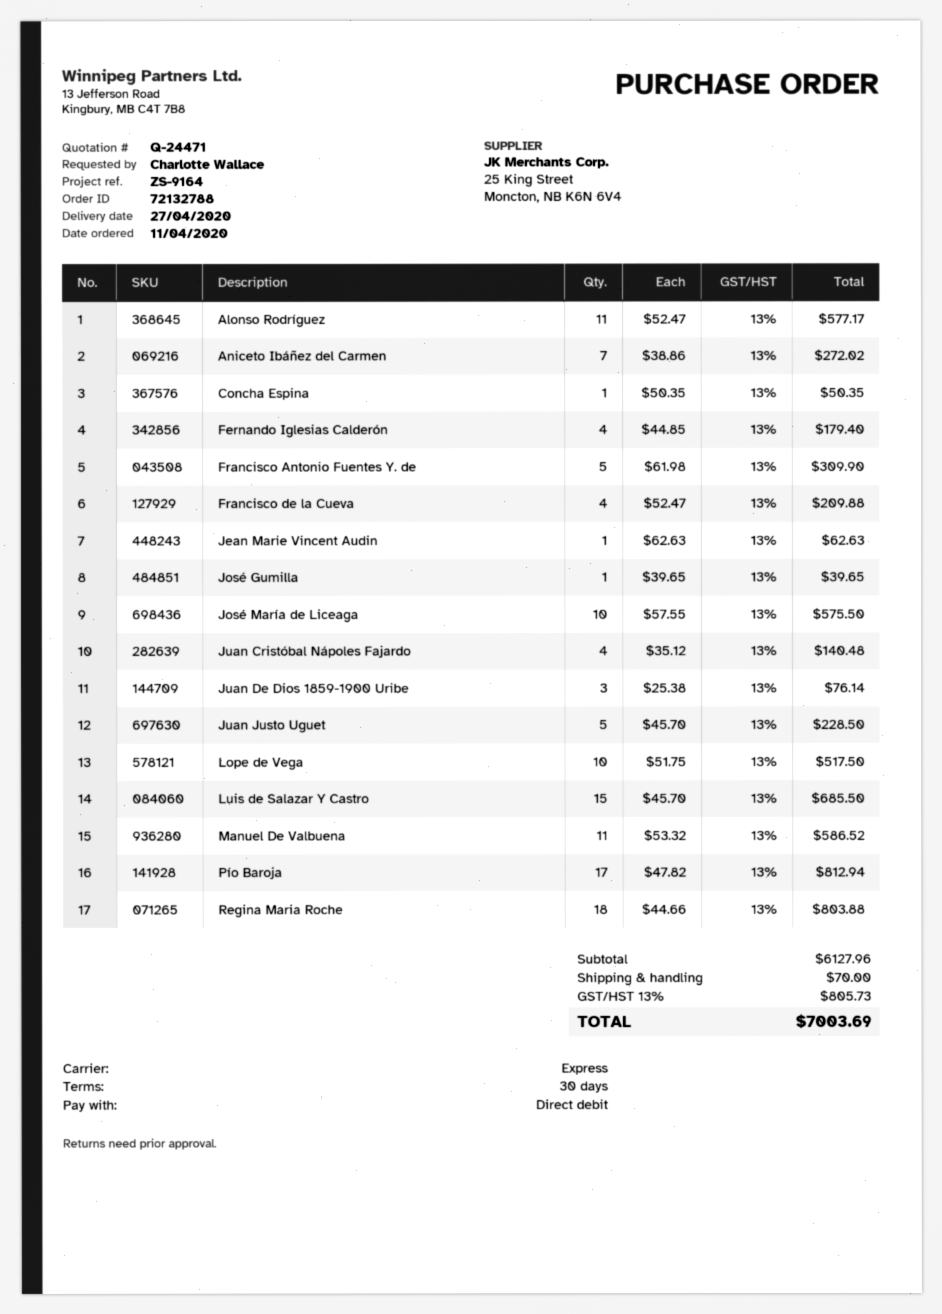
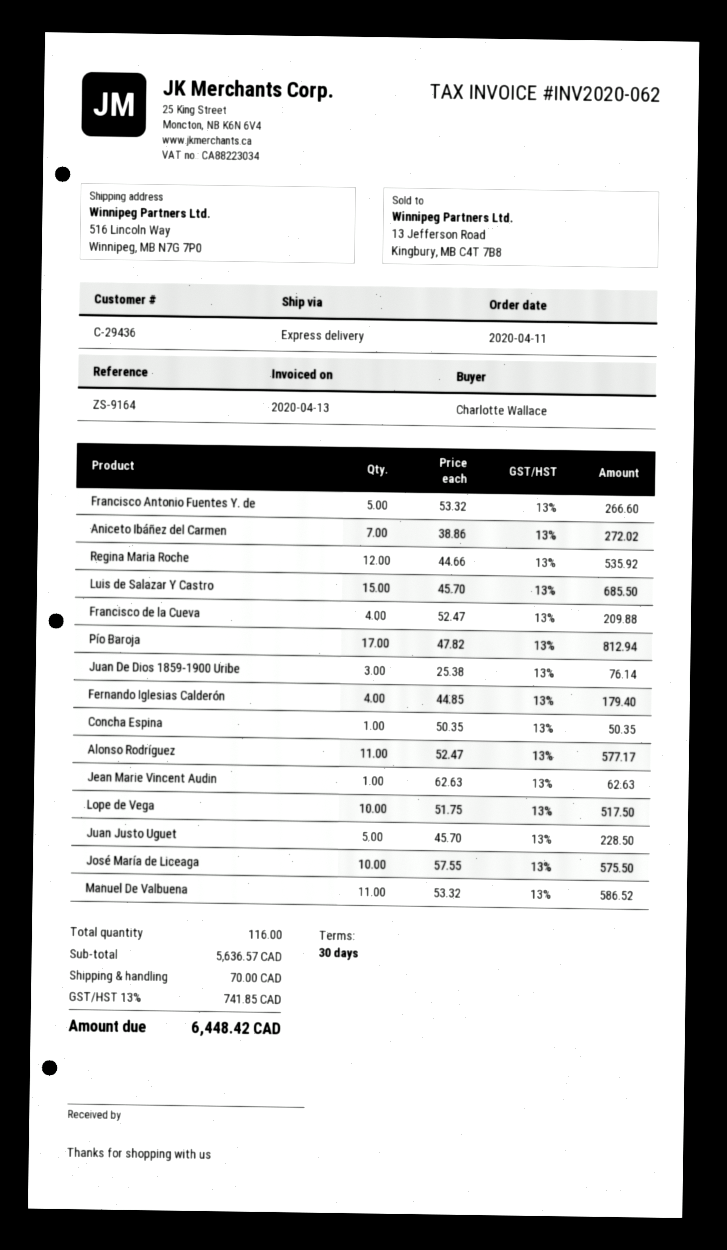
Francisco Antonio Fuentes Y. de: 5 x 61.98 = 309.90 -> 5 x 53.32 = 266.60
José Gumilla: 1 x 39.65 = 39.65 -> none
Juan Cristóbal Nápoles Fajardo: 4 x 35.12 = 140.48 -> none
Regina Maria Roche: 18 x 44.66 = 803.88 -> 12 x 44.66 = 535.92
subtotal: 6127.96 -> 5636.57
tax: 13% = 805.73 -> 13% = 741.85
total: 7003.69 -> 6448.42

